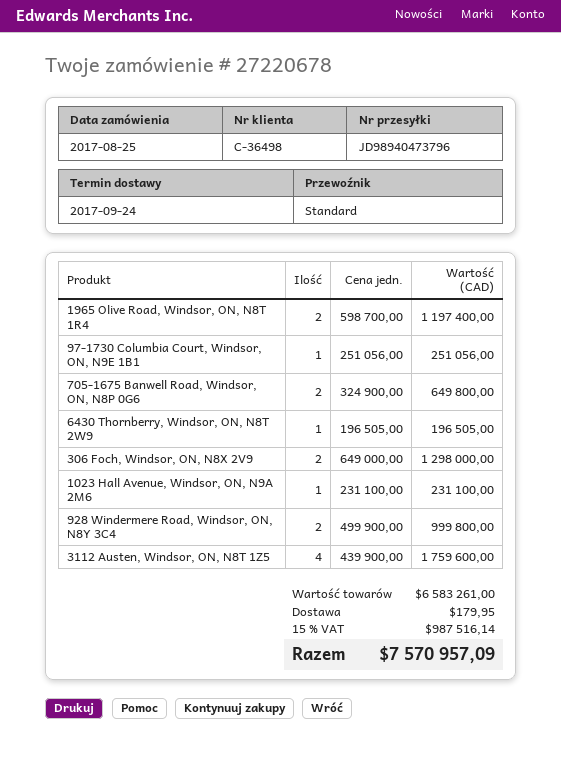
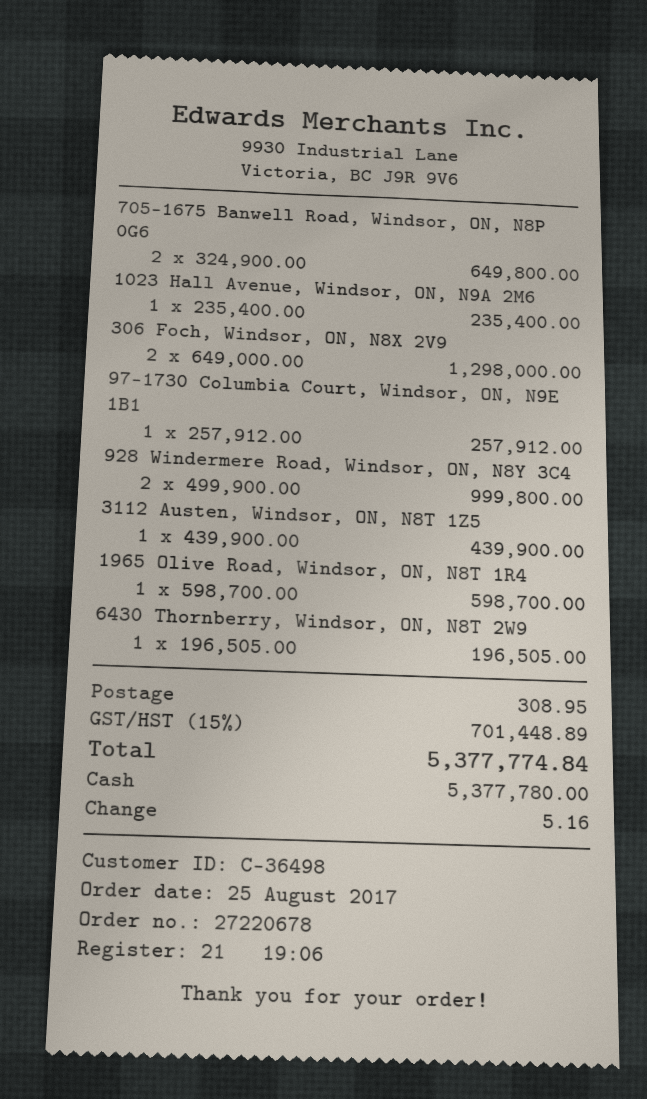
1965 Olive Road, Windsor, ON, N8T 1R4: 2 x 598700.00 = 1197400.00 -> 1 x 598700.00 = 598700.00
97-1730 Columbia Court, Windsor, ON, N9E 1B1: 1 x 251056.00 = 251056.00 -> 1 x 257912.00 = 257912.00
1023 Hall Avenue, Windsor, ON, N9A 2M6: 1 x 231100.00 = 231100.00 -> 1 x 235400.00 = 235400.00
3112 Austen, Windsor, ON, N8T 1Z5: 4 x 439900.00 = 1759600.00 -> 1 x 439900.00 = 439900.00
shipping: 179.95 -> 308.95
tax: 15% = 987516.14 -> 15% = 701448.89
total: 7570957.09 -> 5377774.84

